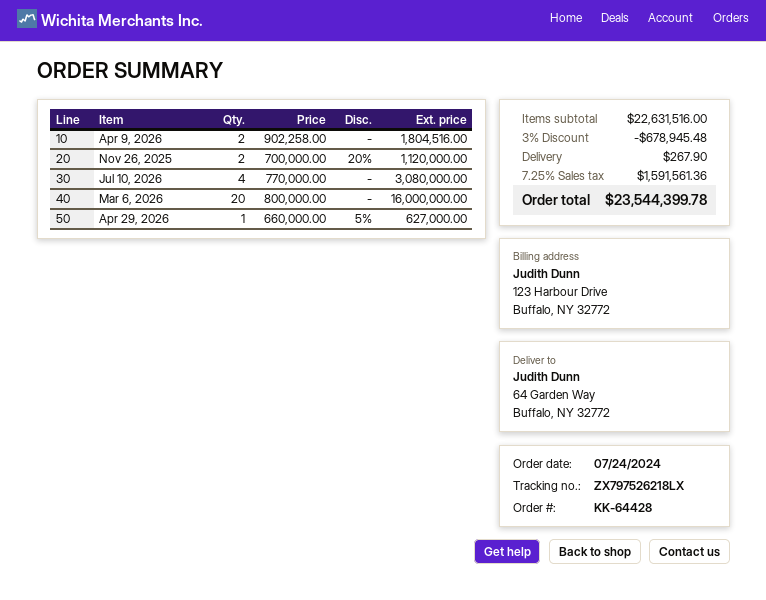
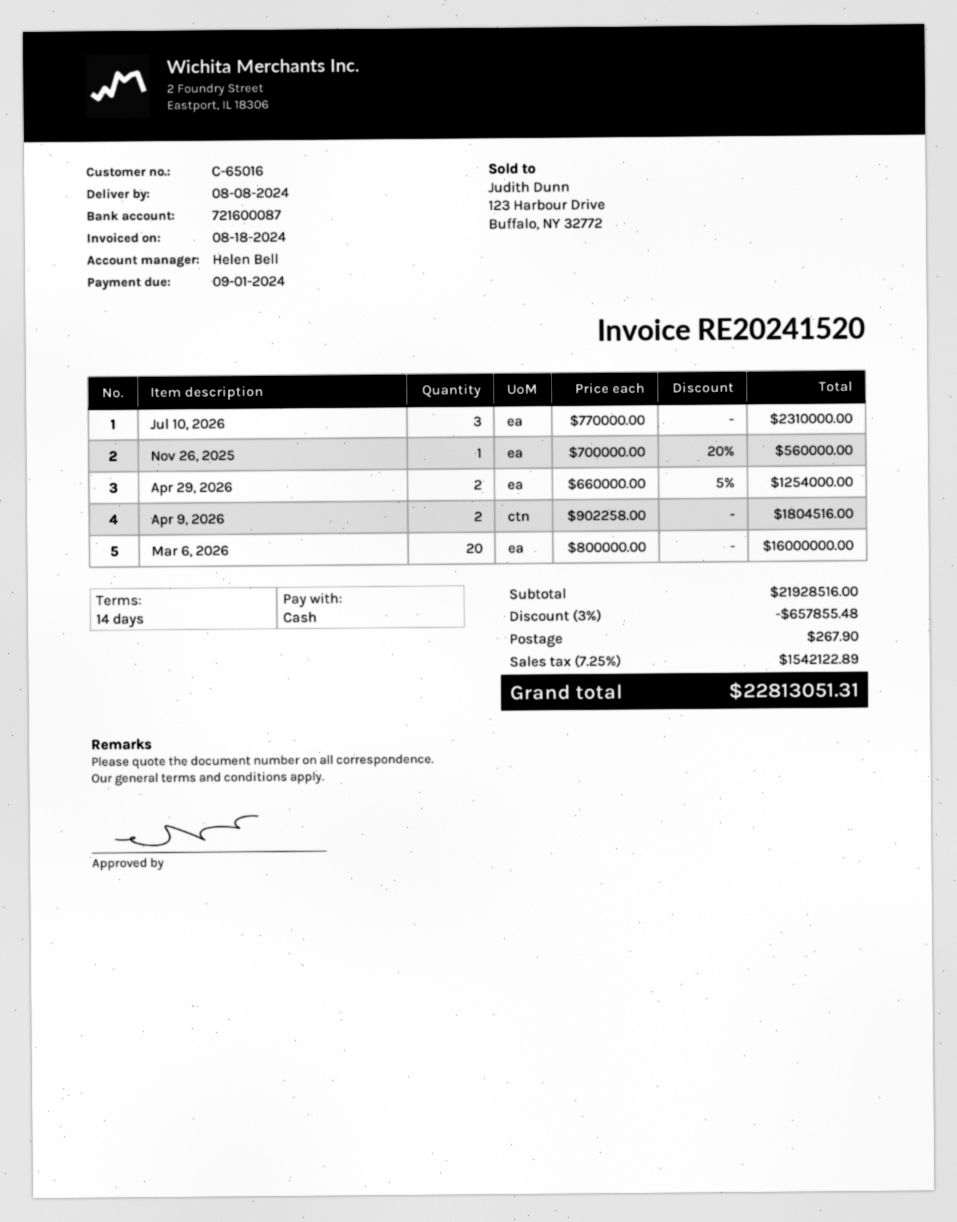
Nov 26, 2025: 2 x 700000.00 - 20% = 1120000.00 -> 1 x 700000.00 - 20% = 560000.00
Jul 10, 2026: 4 x 770000.00 = 3080000.00 -> 3 x 770000.00 = 2310000.00
Apr 29, 2026: 1 x 660000.00 - 5% = 627000.00 -> 2 x 660000.00 - 5% = 1254000.00
subtotal: 22631516.00 -> 21928516.00
discount: 3% = 678945.48 -> 3% = 657855.48
tax: 7.25% = 1591561.36 -> 7.25% = 1542122.89
total: 23544399.78 -> 22813051.31

